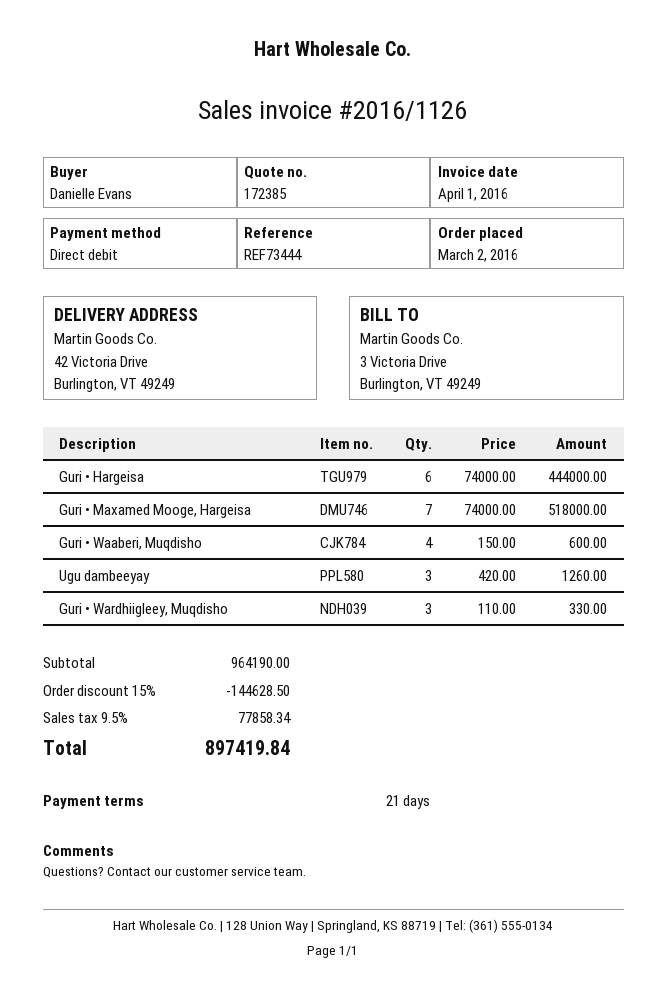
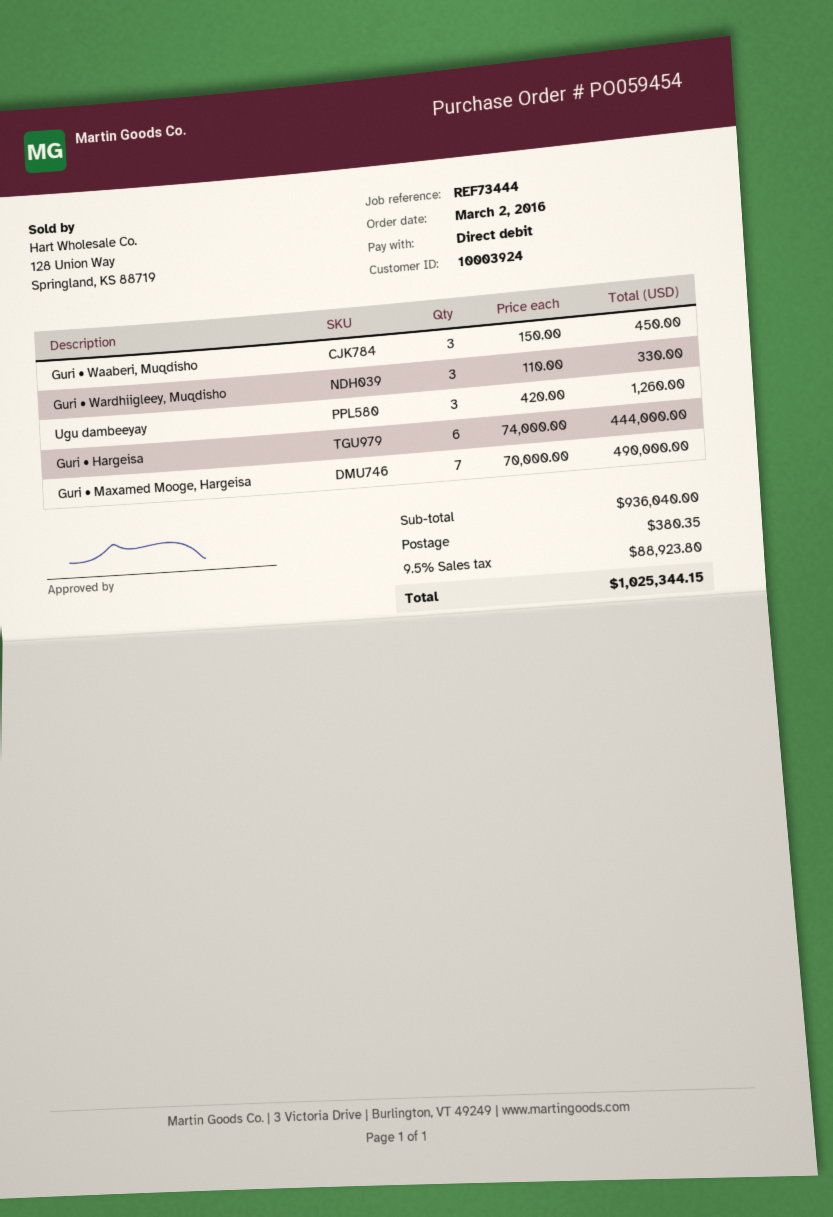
Guri • Maxamed Mooge, Hargeisa: 7 x 74000.00 = 518000.00 -> 7 x 70000.00 = 490000.00
Guri • Waaberi, Muqdisho: 4 x 150.00 = 600.00 -> 3 x 150.00 = 450.00
subtotal: 964190.00 -> 936040.00
discount: 15% = 144628.50 -> none
shipping: none -> 380.35
tax: 9.5% = 77858.34 -> 9.5% = 88923.80
total: 897419.84 -> 1025344.15

